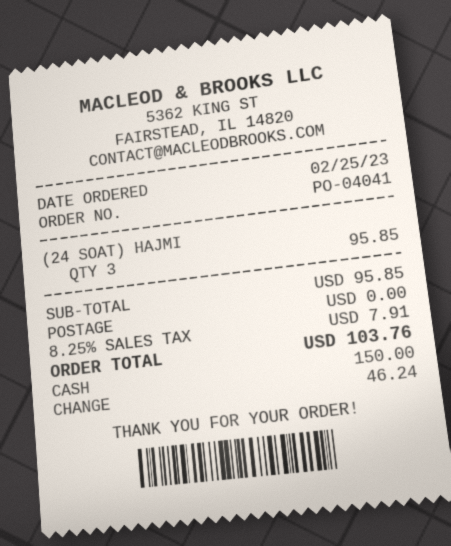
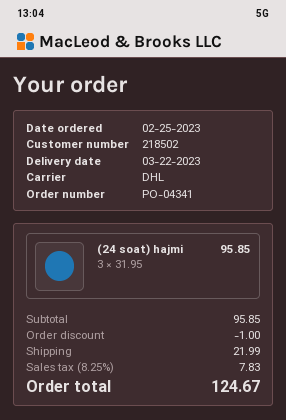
order number: PO-04041 -> PO-04341
discount: none -> 1.00
shipping: 0.00 -> 21.99
tax: 8.25% = 7.91 -> 8.25% = 7.83
total: 103.76 -> 124.67

